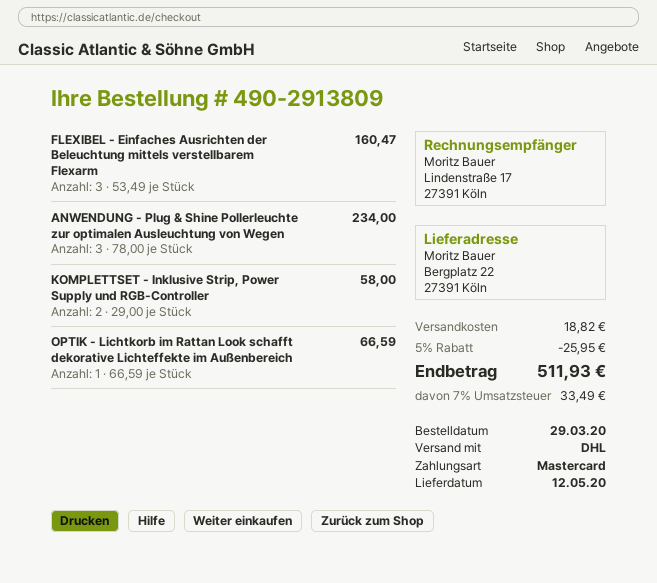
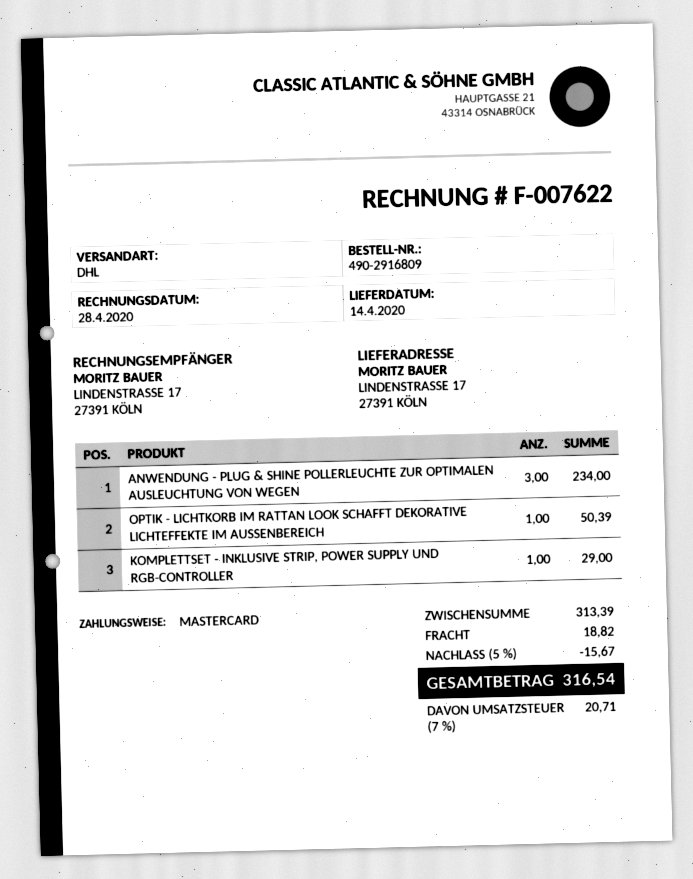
order number: 490-2913809 -> 490-2916809
delivery date: 2020-05-12 -> 2020-04-14
ship to: Bergplatz 22, 27391 Köln -> LINDENSTRASSE 17, 27391 KÖLN
FLEXIBEL - Einfaches Ausrichten der Beleuchtung mittels verstellbarem Flexarm: 3 for 160.47 -> none
KOMPLETTSET - Inklusive Strip, Power Supply und RGB-Controller: 2 for 58.00 -> 1 for 29.00
OPTIK - Lichtkorb im Rattan Look schafft dekorative Lichteffekte im Außenbereich: 1 for 66.59 -> 1 for 50.39
discount: 5% = 25.95 -> 5% = 15.67
tax: 7% = 33.49 -> 7% = 20.71
total: 511.93 -> 316.54

